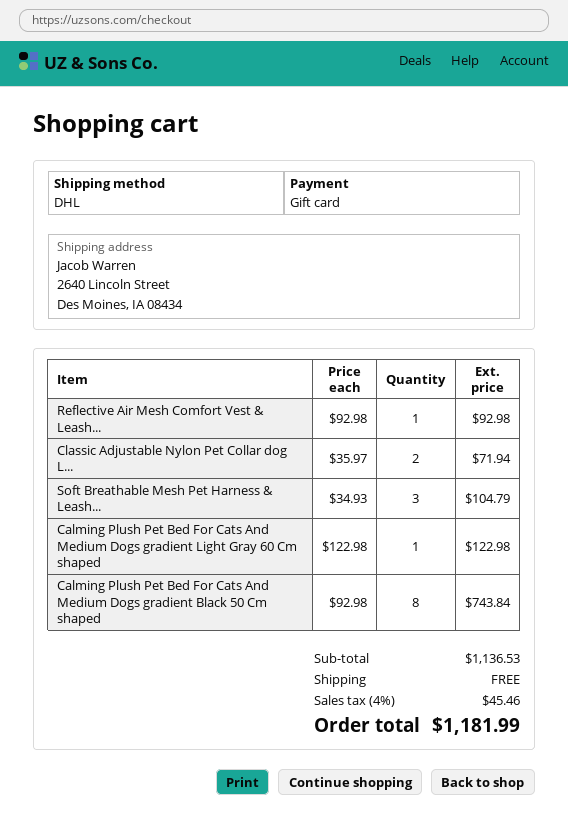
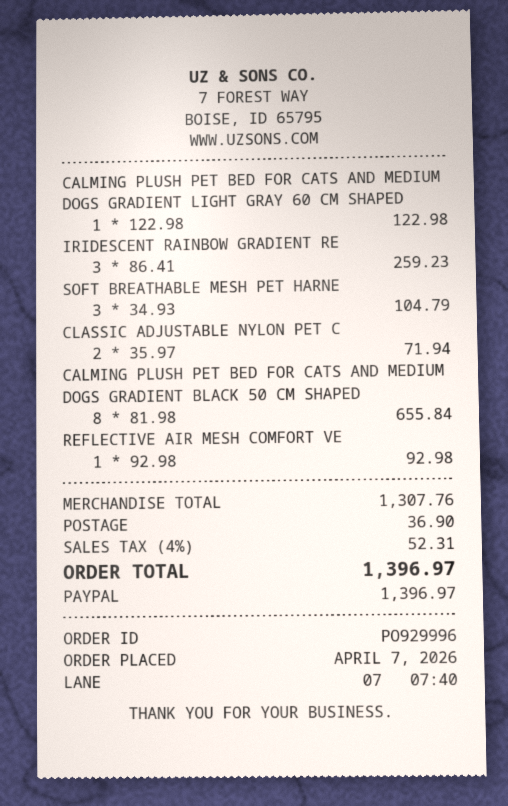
payment method: gift card -> PayPal
Calming Plush Pet Bed For Cats And Medium Dogs gradient Black 50 Cm shaped: 8 x 92.98 = 743.84 -> 8 x 81.98 = 655.84
IRIDESCENT RAINBOW GRADIENT RE: none -> 3 x 86.41 = 259.23
subtotal: 1136.53 -> 1307.76
shipping: 0.00 -> 36.90
tax: 4% = 45.46 -> 4% = 52.31
total: 1181.99 -> 1396.97

